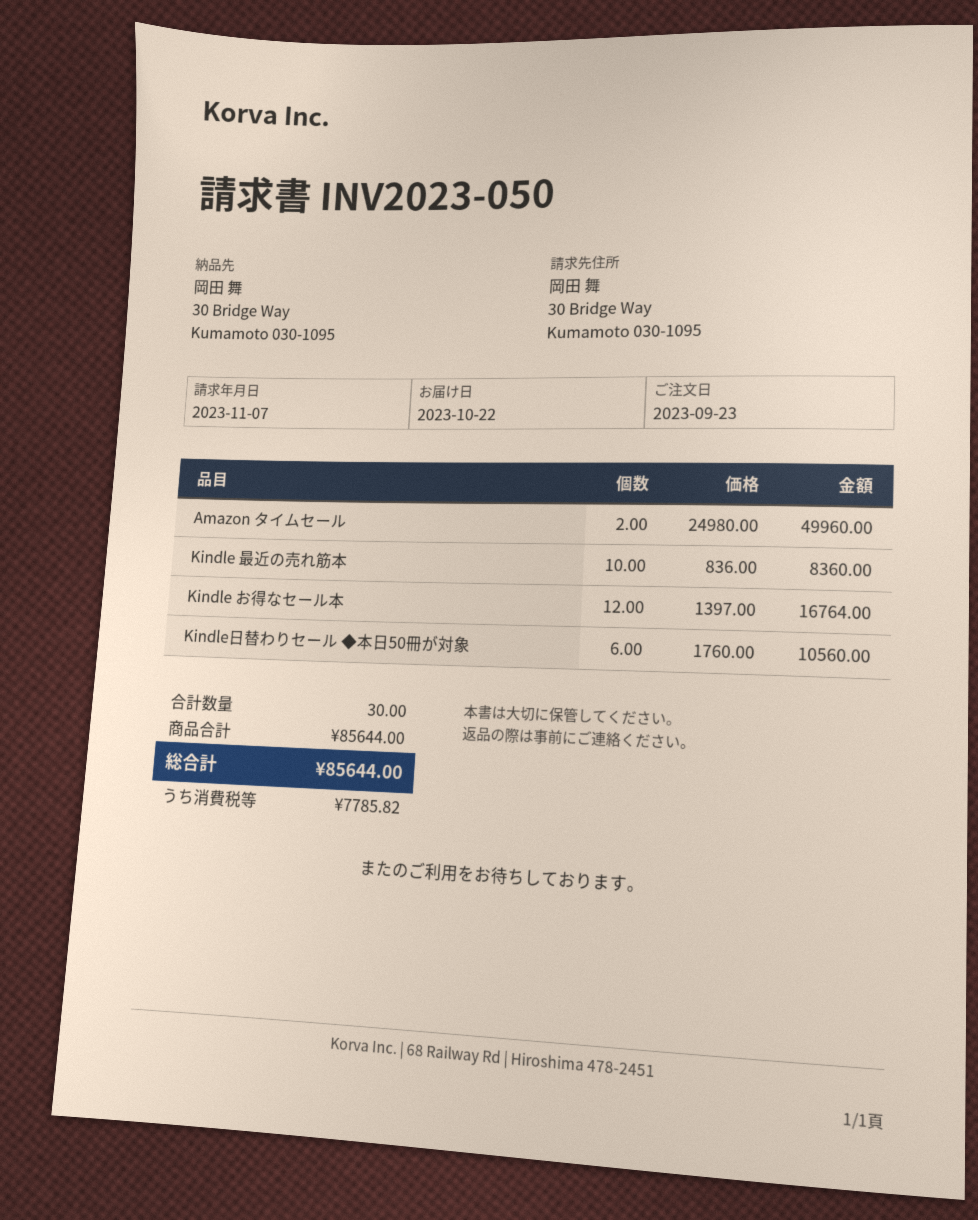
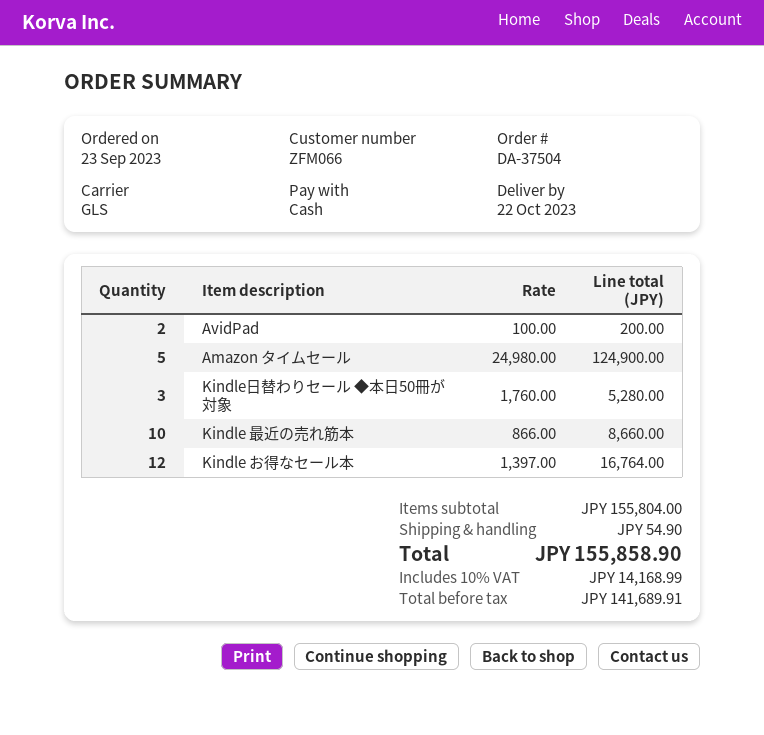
Amazon タイムセール: 2 x 24980.00 = 49960.00 -> 5 x 24980.00 = 124900.00
Kindle 最近の売れ筋本: 10 x 836.00 = 8360.00 -> 10 x 866.00 = 8660.00
Kindle日替わりセール ◆本日50冊が対象: 6 x 1760.00 = 10560.00 -> 3 x 1760.00 = 5280.00
AvidPad: none -> 2 x 100.00 = 200.00
subtotal: 85644.00 -> 155804.00
shipping: none -> 54.90
tax: 7785.82 -> 14168.99
total: 85644.00 -> 155858.90

